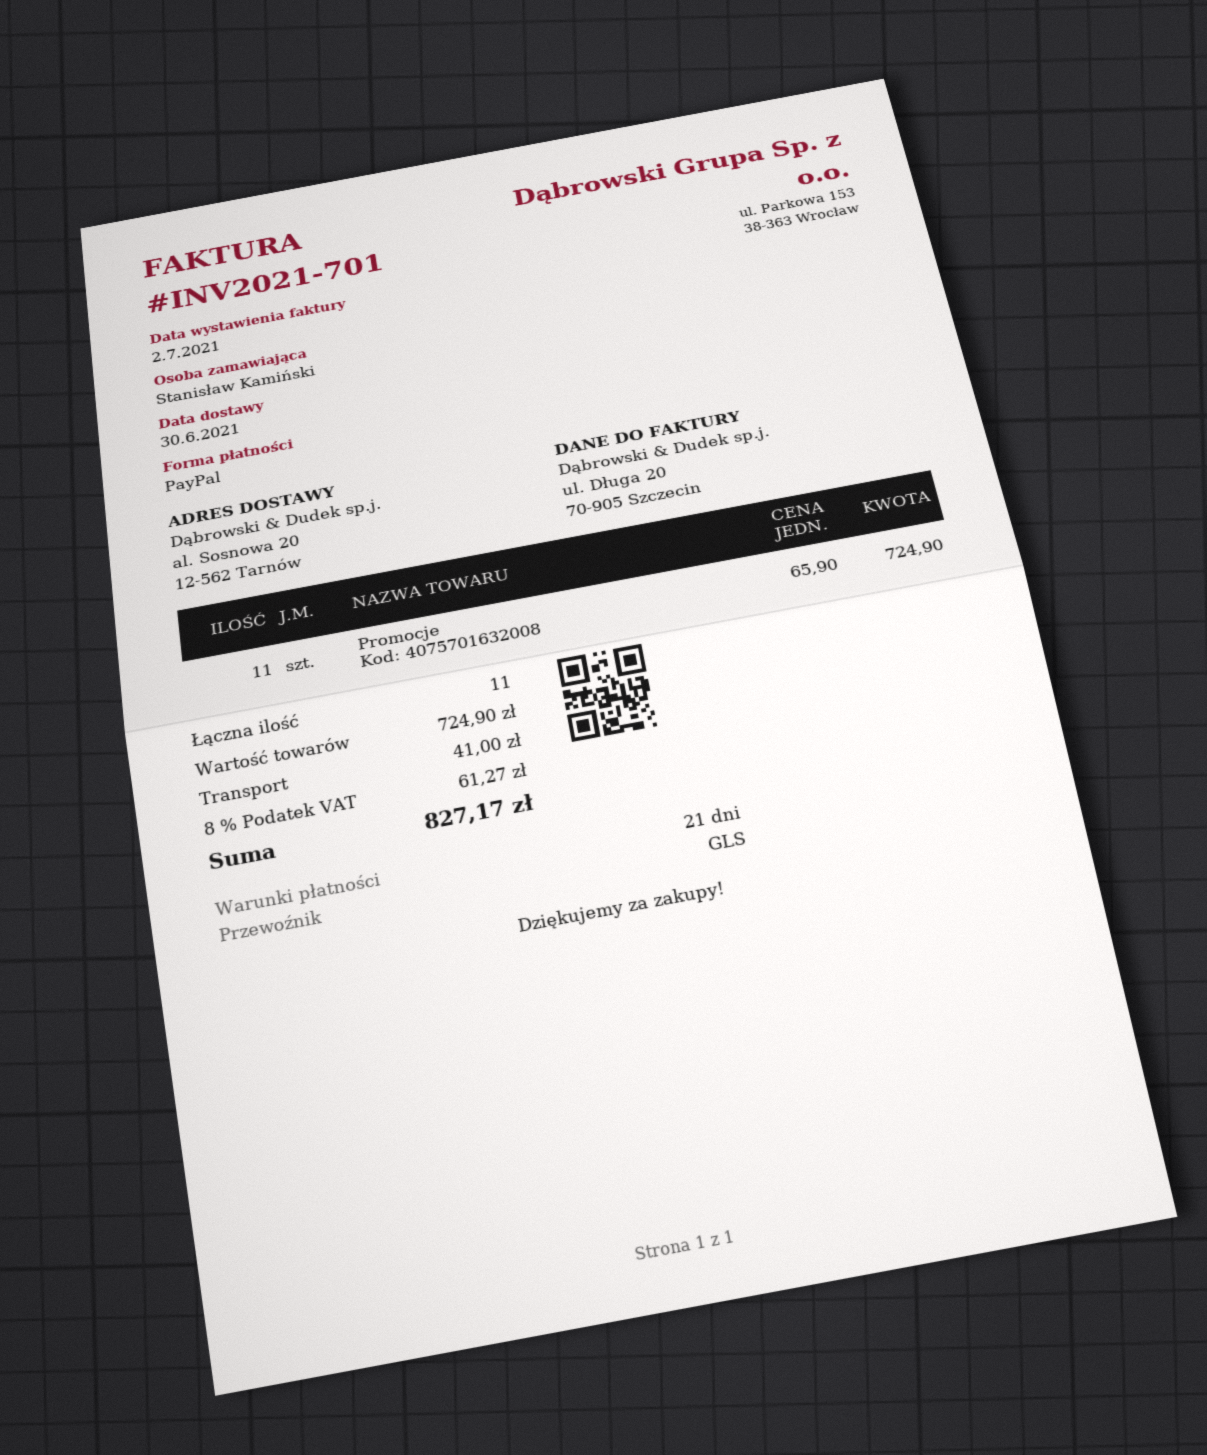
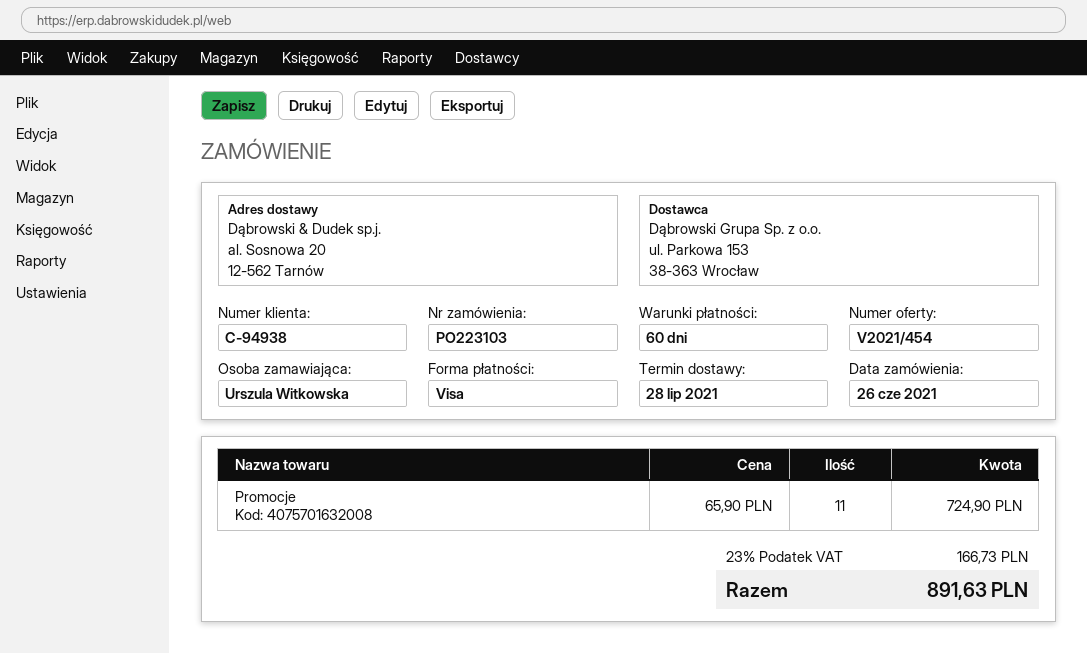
delivery date: 2021-06-30 -> 2021-07-28
payment terms: 21 days -> 60 days
ordered by: Stanisław Kamiński -> Urszula Witkowska
payment method: PayPal -> Visa
shipping: 41.00 -> none
tax: 8% = 61.27 -> 23% = 166.73
total: 827.17 -> 891.63

